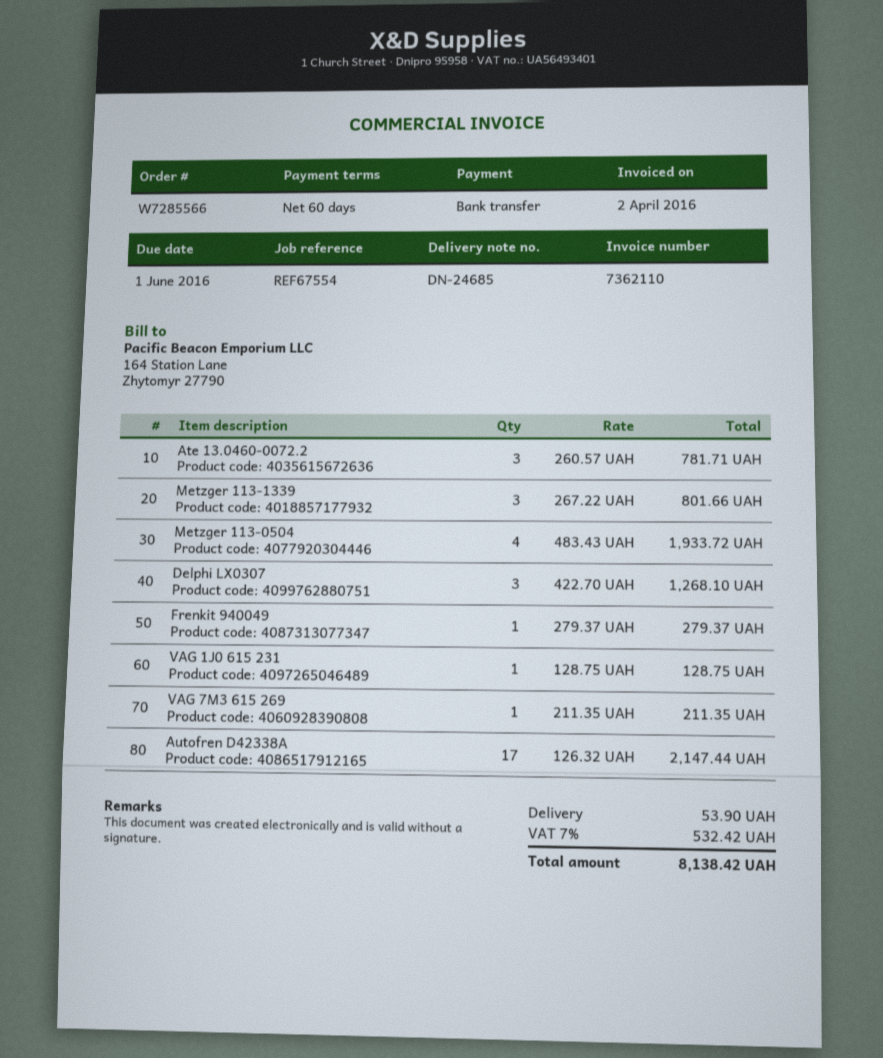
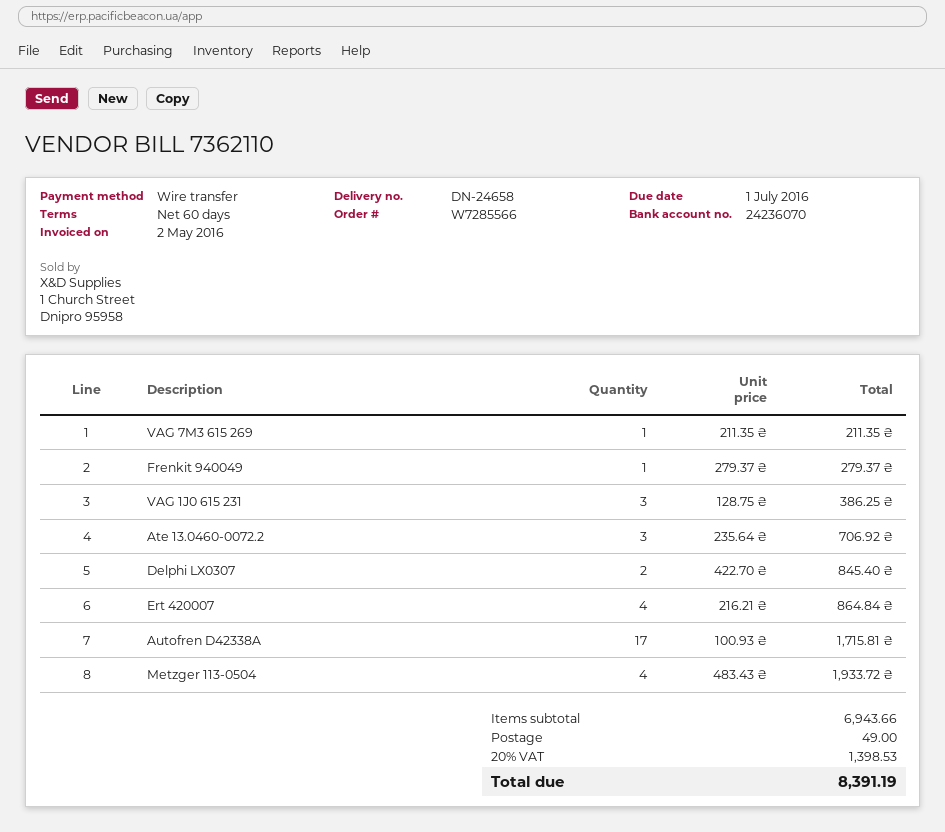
delivery note number: DN-24685 -> DN-24658
invoice date: 2016-04-02 -> 2016-05-02
due date: 2016-06-01 -> 2016-07-01
Ate 13.0460-0072.2: 3 x 260.57 = 781.71 -> 3 x 235.64 = 706.92
Metzger 113-1339: 3 x 267.22 = 801.66 -> none
Delphi LX0307: 3 x 422.70 = 1268.10 -> 2 x 422.70 = 845.40
VAG 1J0 615 231: 1 x 128.75 = 128.75 -> 3 x 128.75 = 386.25
Autofren D42338A: 17 x 126.32 = 2147.44 -> 17 x 100.93 = 1715.81
Ert 420007: none -> 4 x 216.21 = 864.84
shipping: 53.90 -> 49.00
tax: 7% = 532.42 -> 20% = 1398.53
total: 8138.42 -> 8391.19

